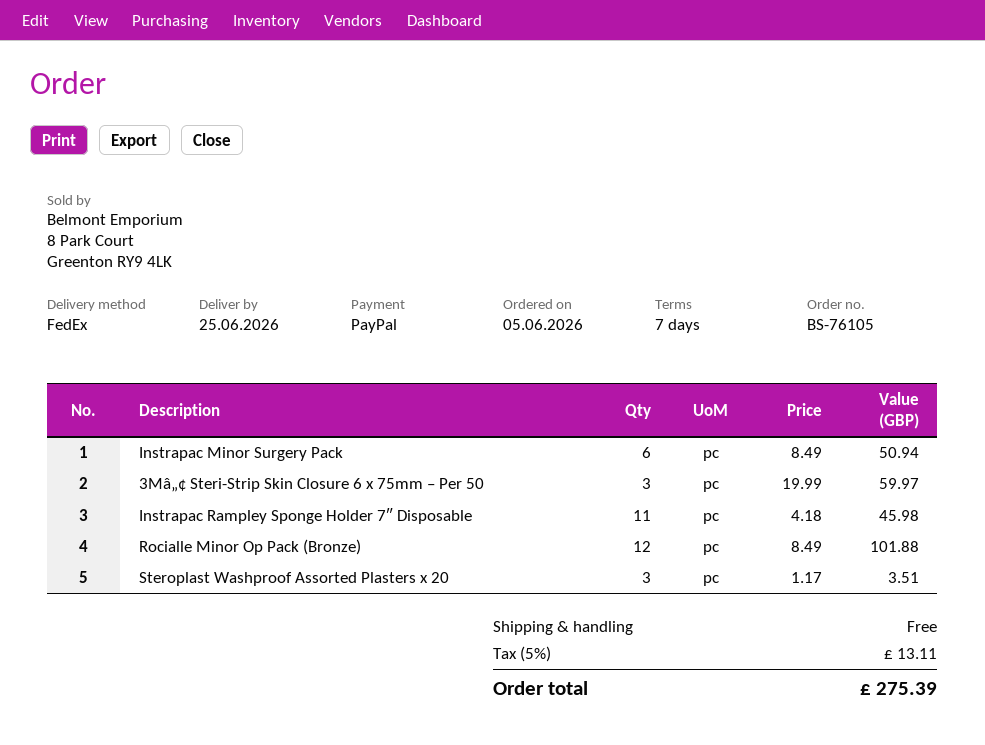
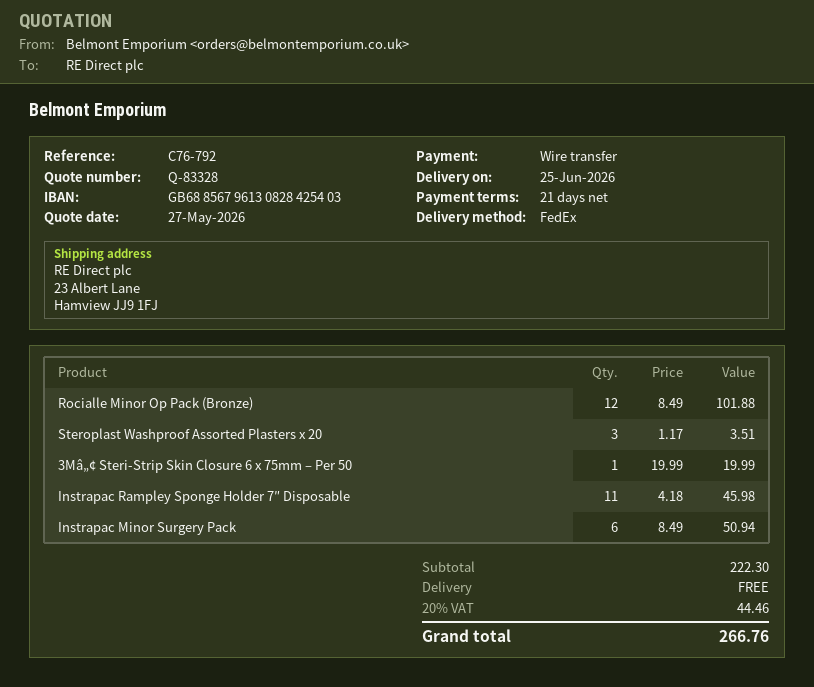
payment terms: 7 days -> 21 days
payment method: PayPal -> bank transfer
3Mâ„¢ Steri-Strip Skin Closure 6 x 75mm – Per 50: 3 x 19.99 = 59.97 -> 1 x 19.99 = 19.99
tax: 5% = 13.11 -> 20% = 44.46
total: 275.39 -> 266.76

